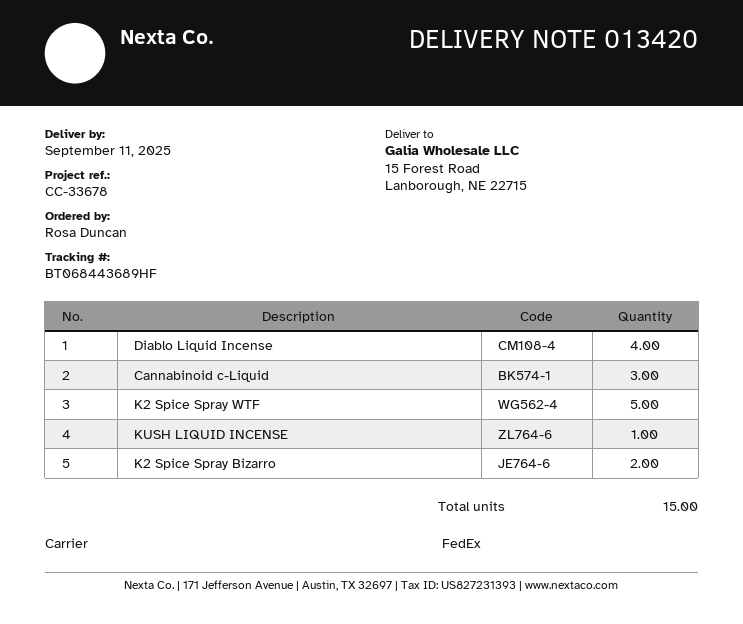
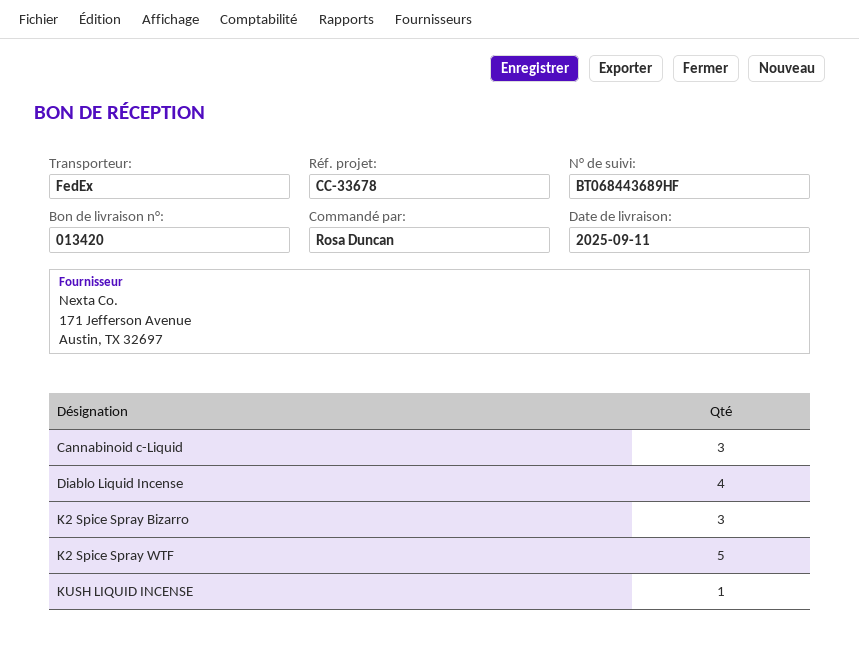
K2 Spice Spray Bizarro: 2 -> 3

